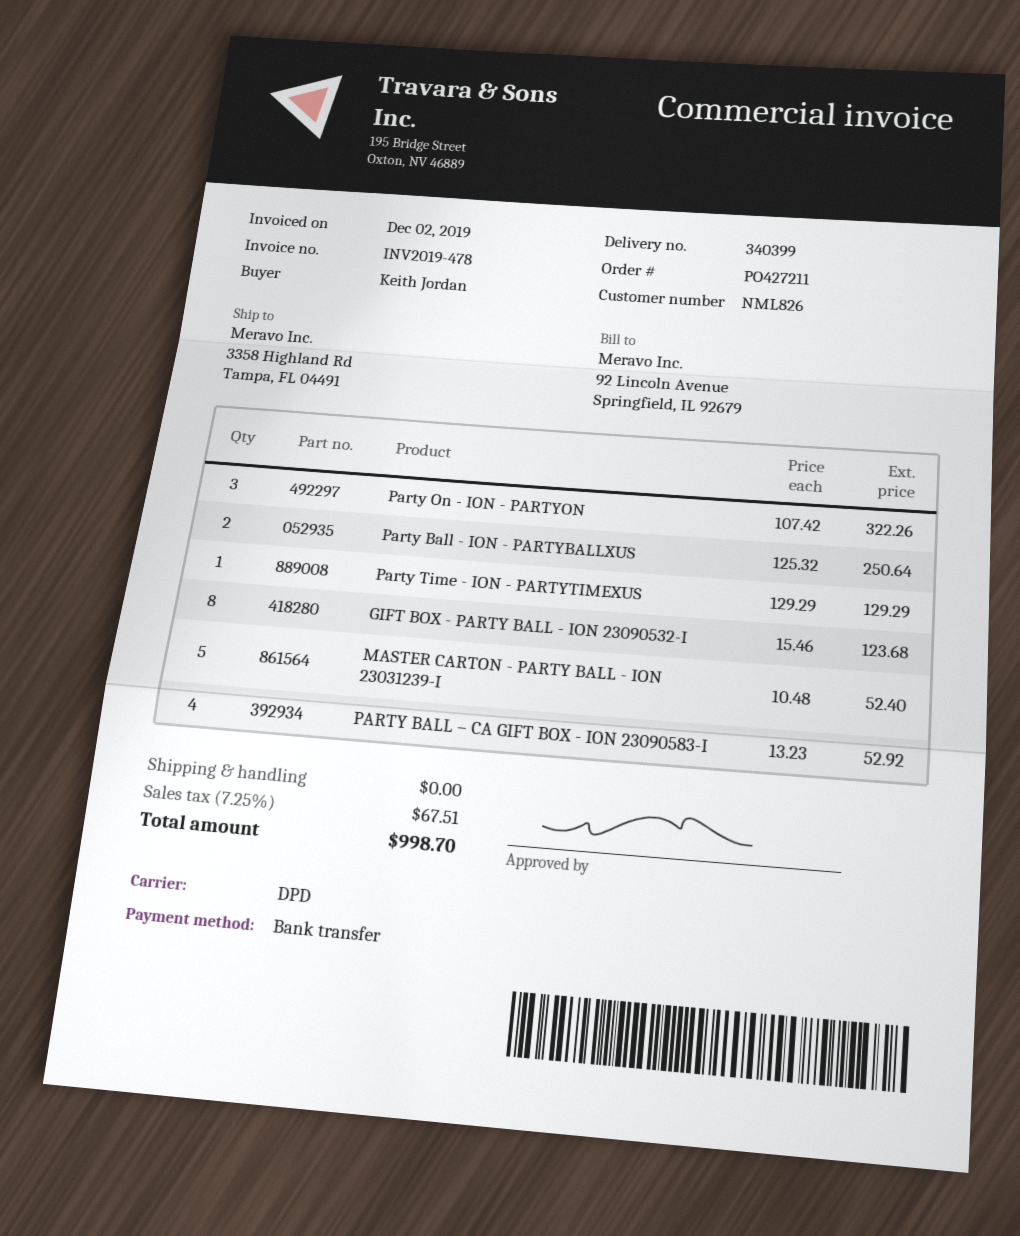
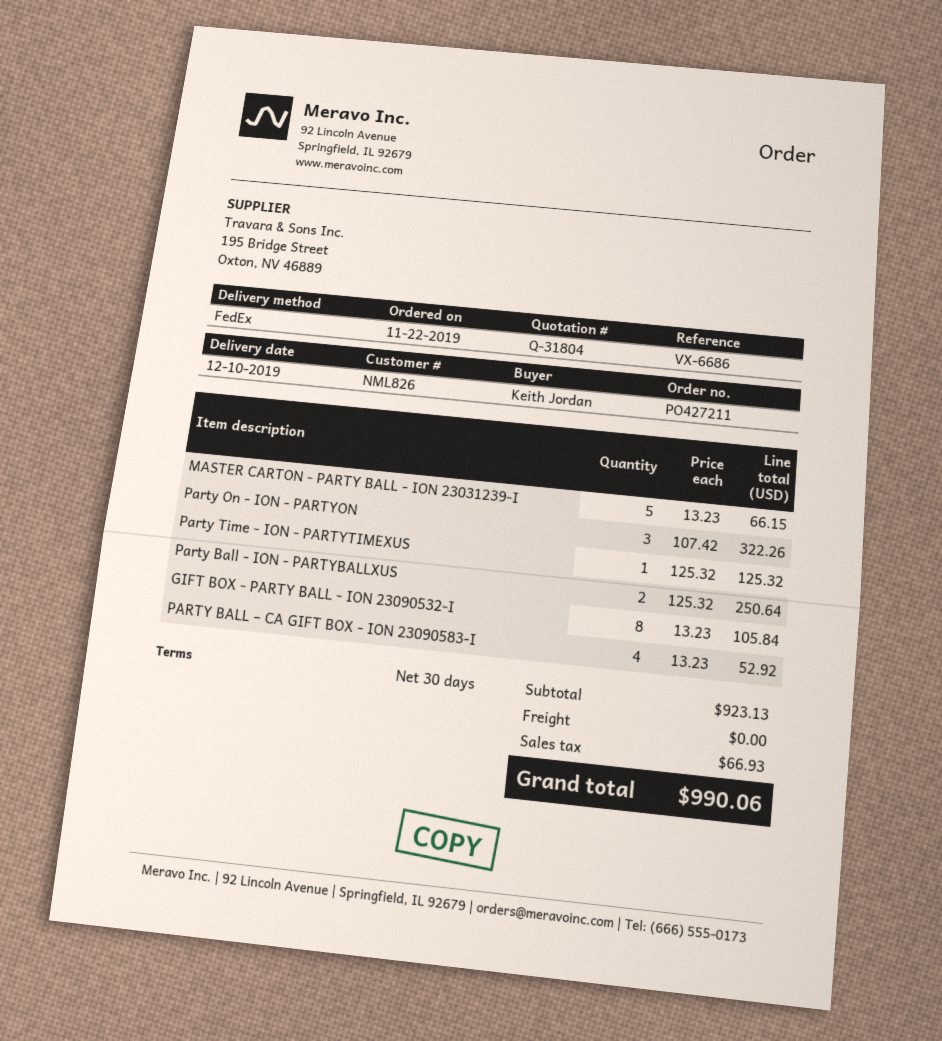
shipping method: DPD -> FedEx
Party Time - ION - PARTYTIMEXUS: 1 x 129.29 = 129.29 -> 1 x 125.32 = 125.32
GIFT BOX - PARTY BALL - ION 23090532-I: 8 x 15.46 = 123.68 -> 8 x 13.23 = 105.84
MASTER CARTON - PARTY BALL - ION 23031239-I: 5 x 10.48 = 52.40 -> 5 x 13.23 = 66.15
tax: 67.51 -> 66.93
total: 998.70 -> 990.06

